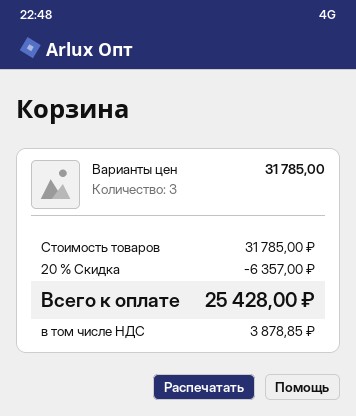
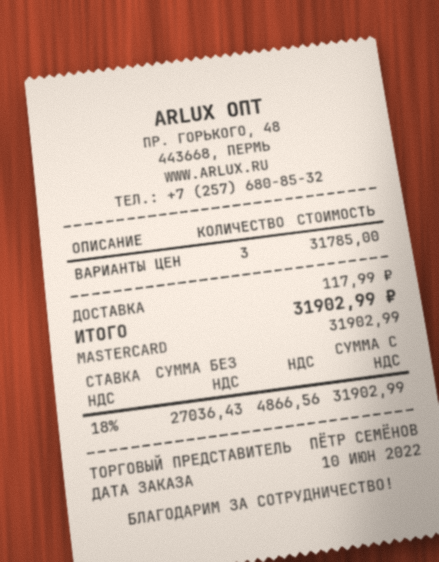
discount: 20% = 6357.00 -> none
shipping: none -> 117.99
tax: 3878.85 -> 4866.56
total: 25428.00 -> 31902.99

